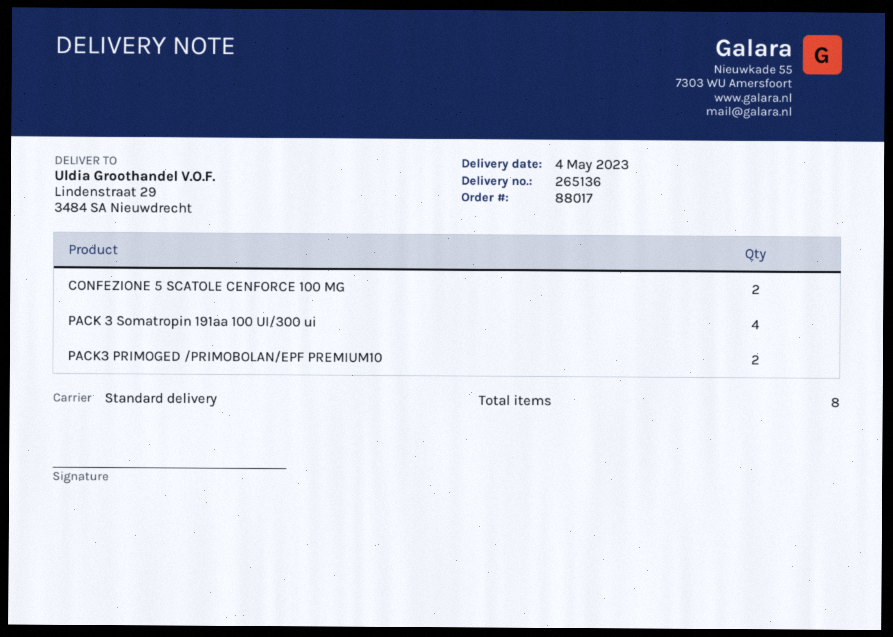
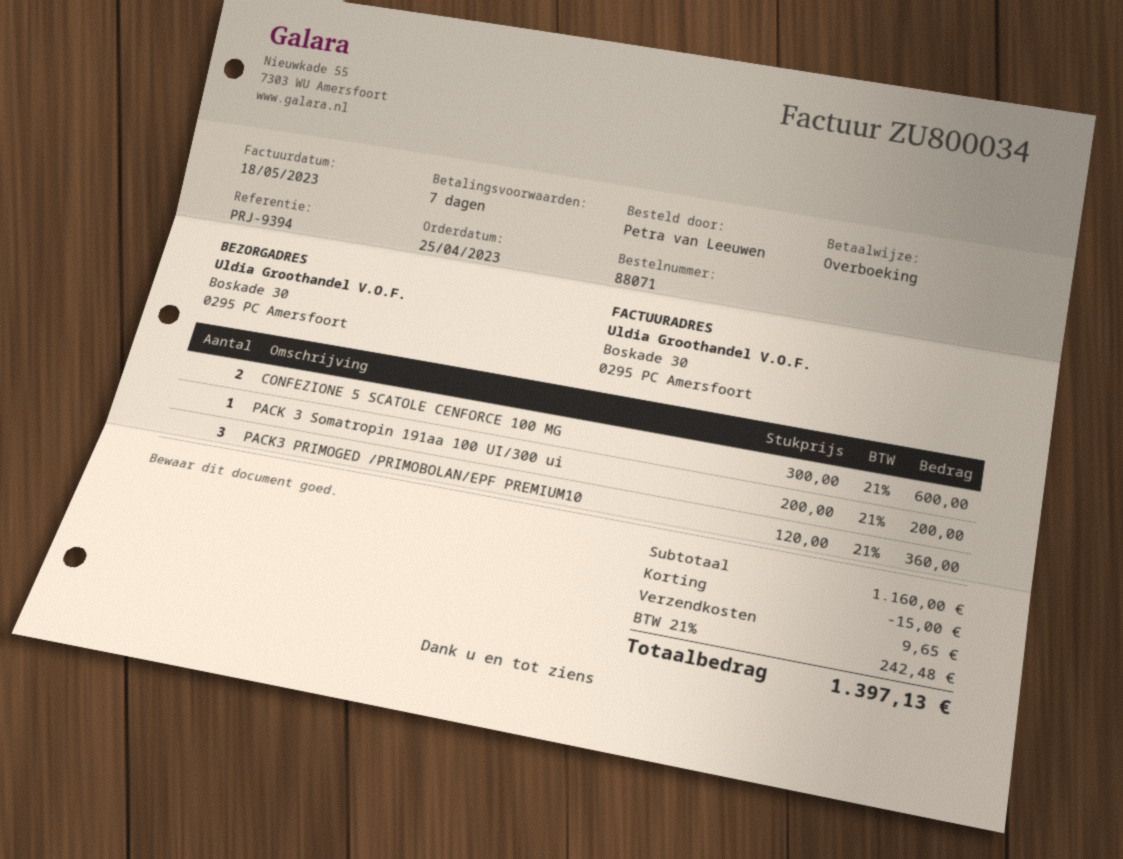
order number: 88017 -> 88071
ship to: Lindenstraat 29, 3484 SA Nieuwdrecht -> Boskade 30, 0295 PC Amersfoort
PACK 3 Somatropin 191aa 100 UI/300 ui: 4 -> 1
PACK3 PRIMOGED /PRIMOBOLAN/EPF PREMIUM10: 2 -> 3

